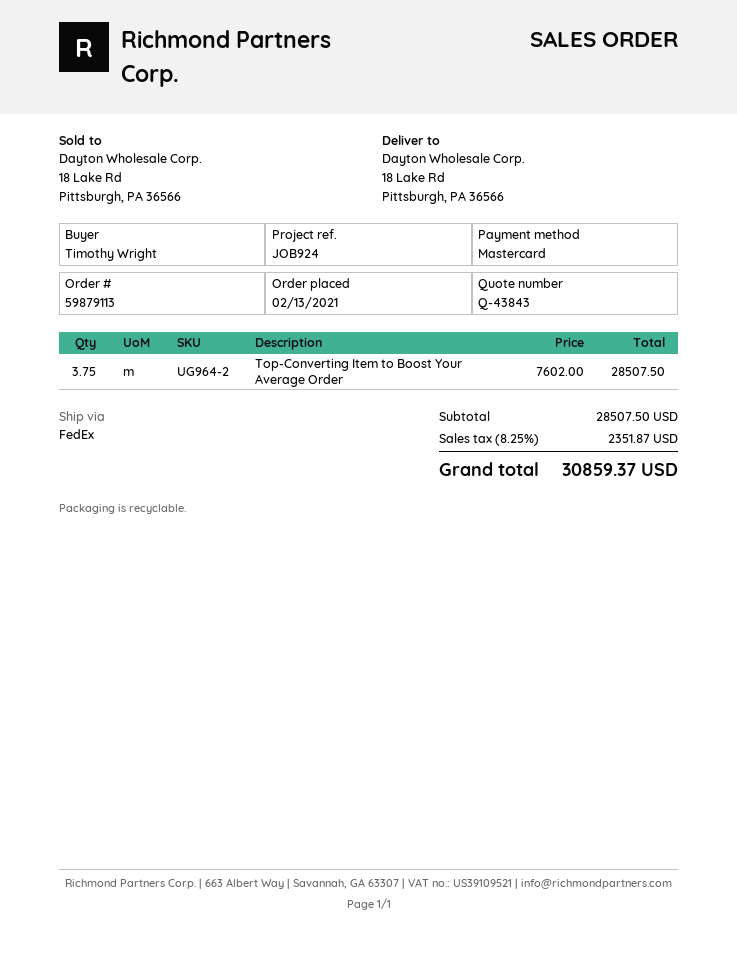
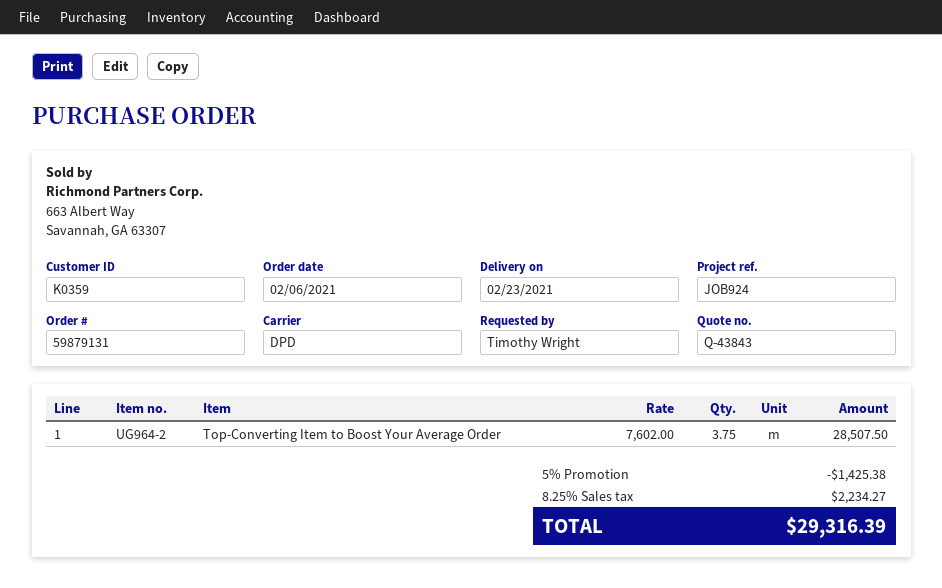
order number: 59879113 -> 59879131
order date: 2021-02-13 -> 2021-02-06
shipping method: FedEx -> DPD
discount: none -> 5% = 1425.38
tax: 8.25% = 2351.87 -> 8.25% = 2234.27
total: 30859.37 -> 29316.39

